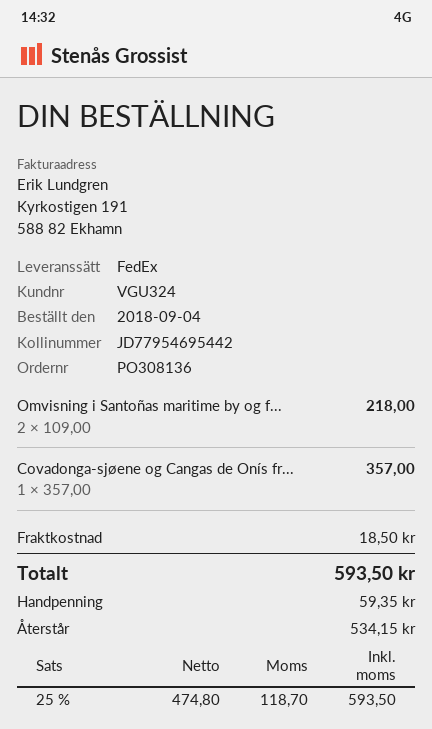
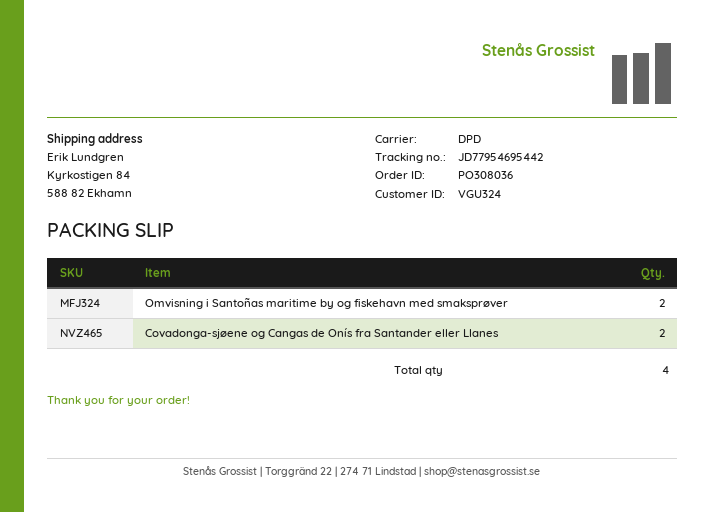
order number: PO308136 -> PO308036
shipping method: FedEx -> DPD
Covadonga-sjøene og Cangas de Onís fr...: 1 -> 2

